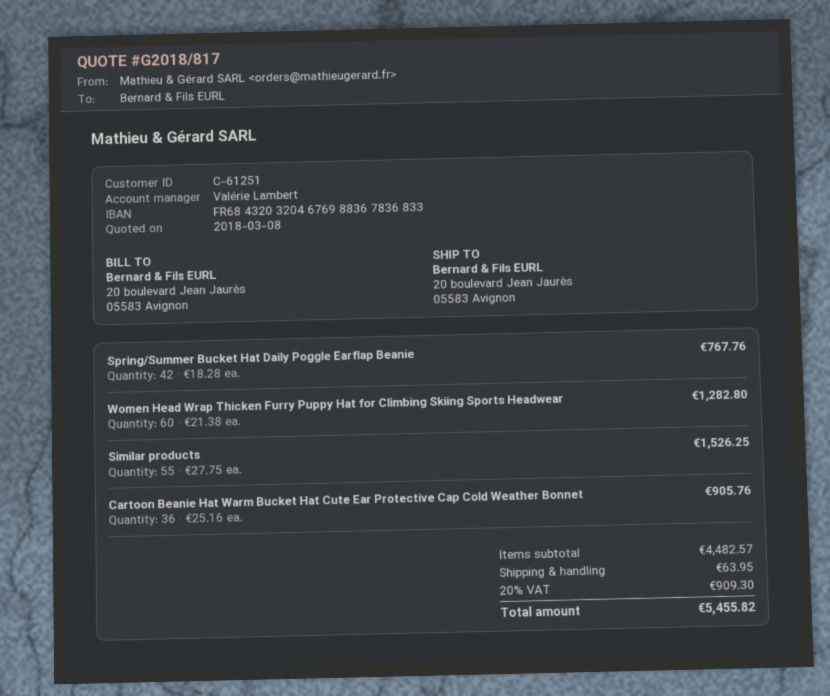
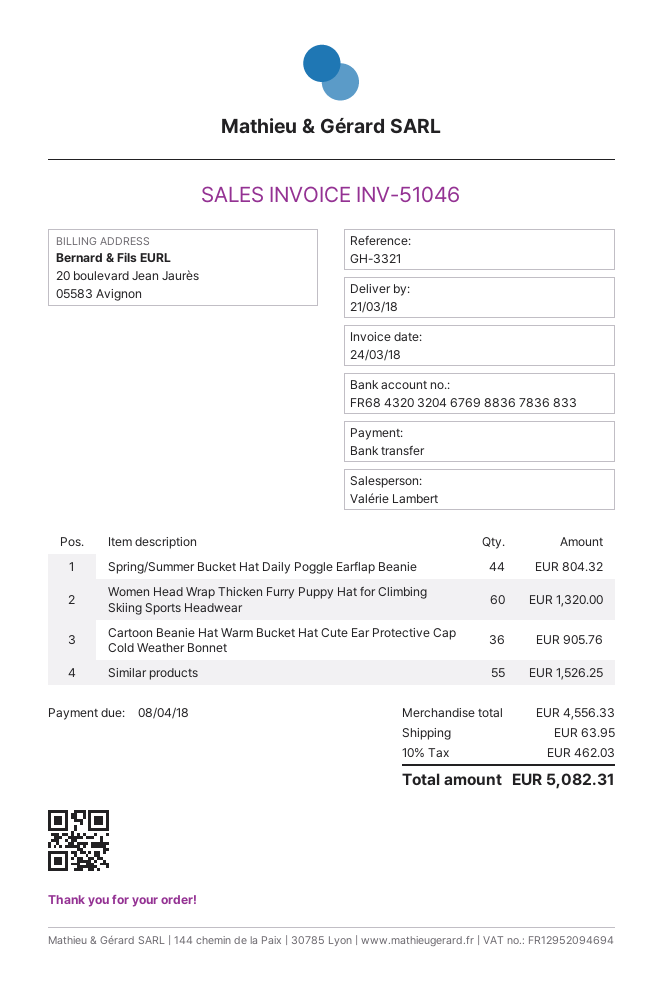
Spring/Summer Bucket Hat Daily Poggle Earflap Beanie: 42 for 767.76 -> 44 for 804.32
Women Head Wrap Thicken Furry Puppy Hat for Climbing Skiing Sports Headwear: 60 for 1282.80 -> 60 for 1320.00
subtotal: 4482.57 -> 4556.33
tax: 20% = 909.30 -> 10% = 462.03
total: 5455.82 -> 5082.31

